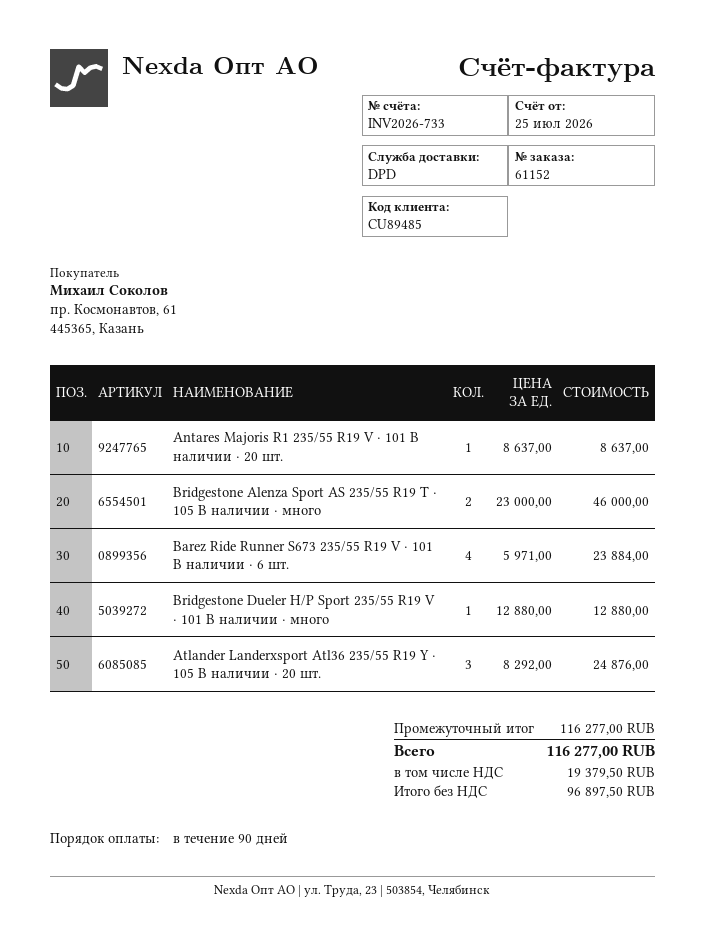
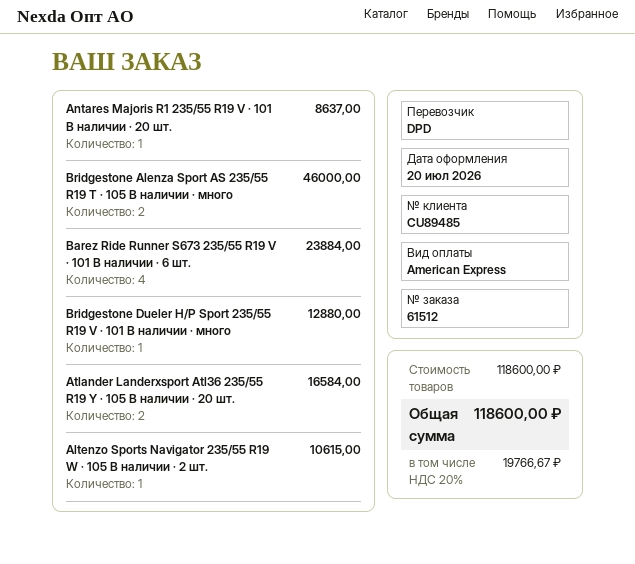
order number: 61152 -> 61512
Atlander Landerxsport Atl36 235/55 R19 Y · 105 В наличии · 20 шт.: 3 for 24876.00 -> 2 for 16584.00
Altenzo Sports Navigator 235/55 R19 W · 105 В наличии · 2 шт.: none -> 1 for 10615.00
subtotal: 116277.00 -> 118600.00
tax: 19379.50 -> 19766.67
total: 116277.00 -> 118600.00

